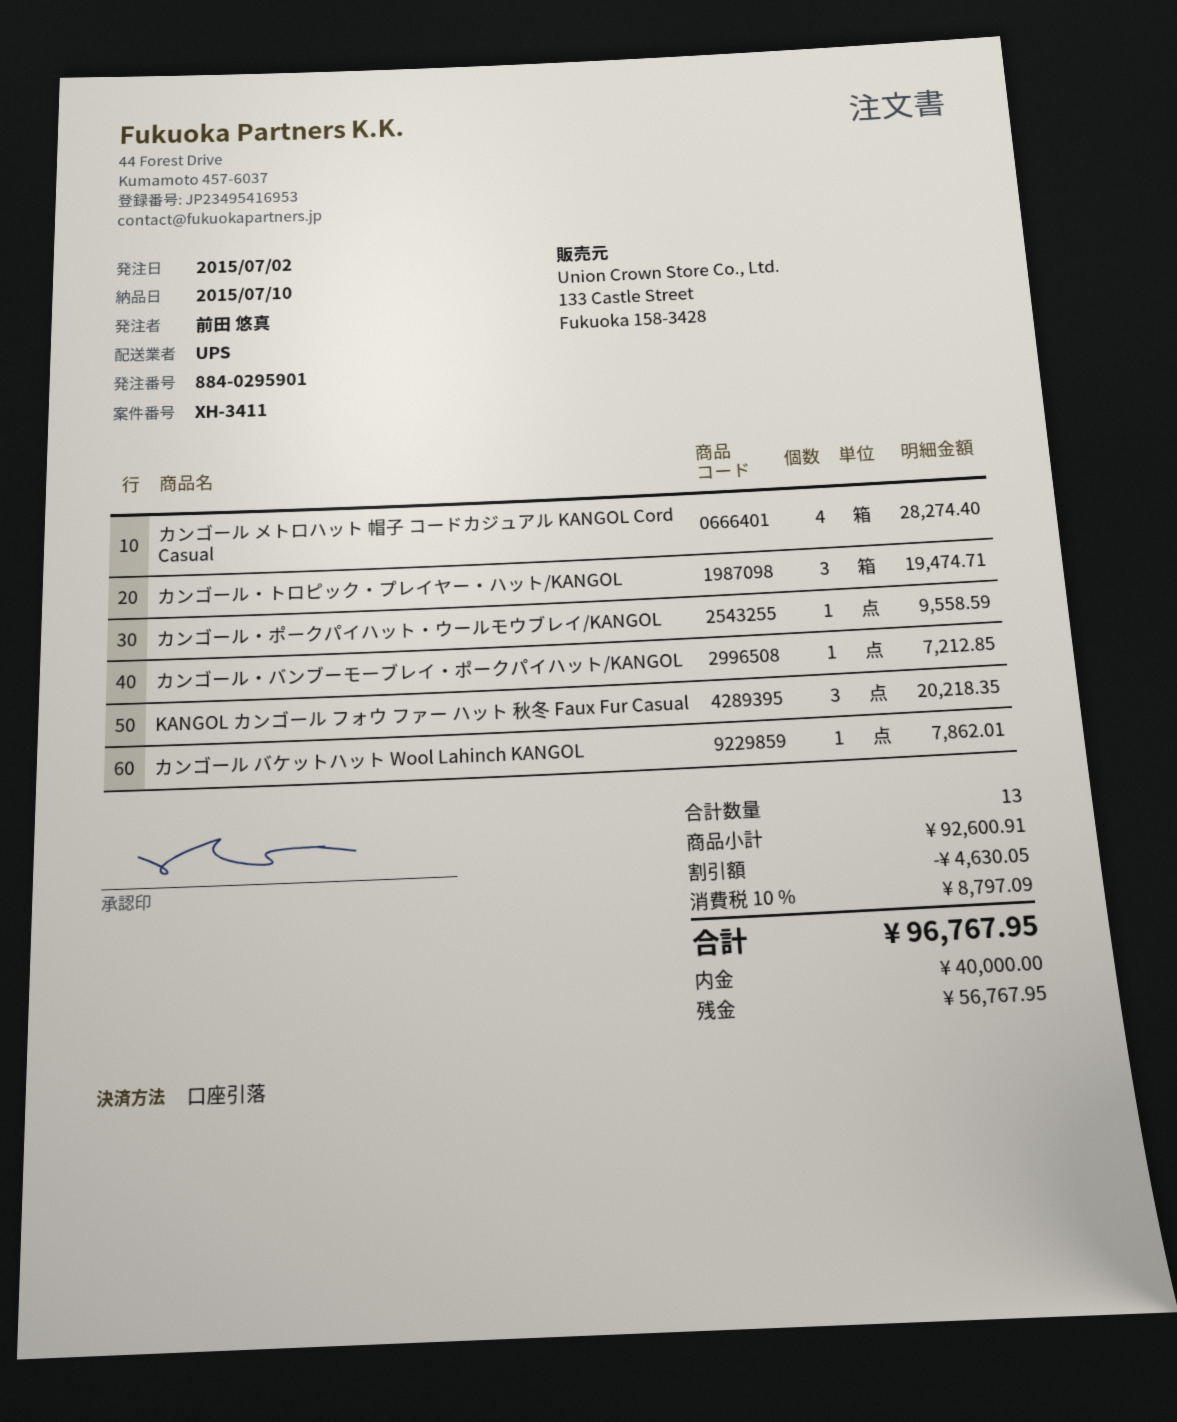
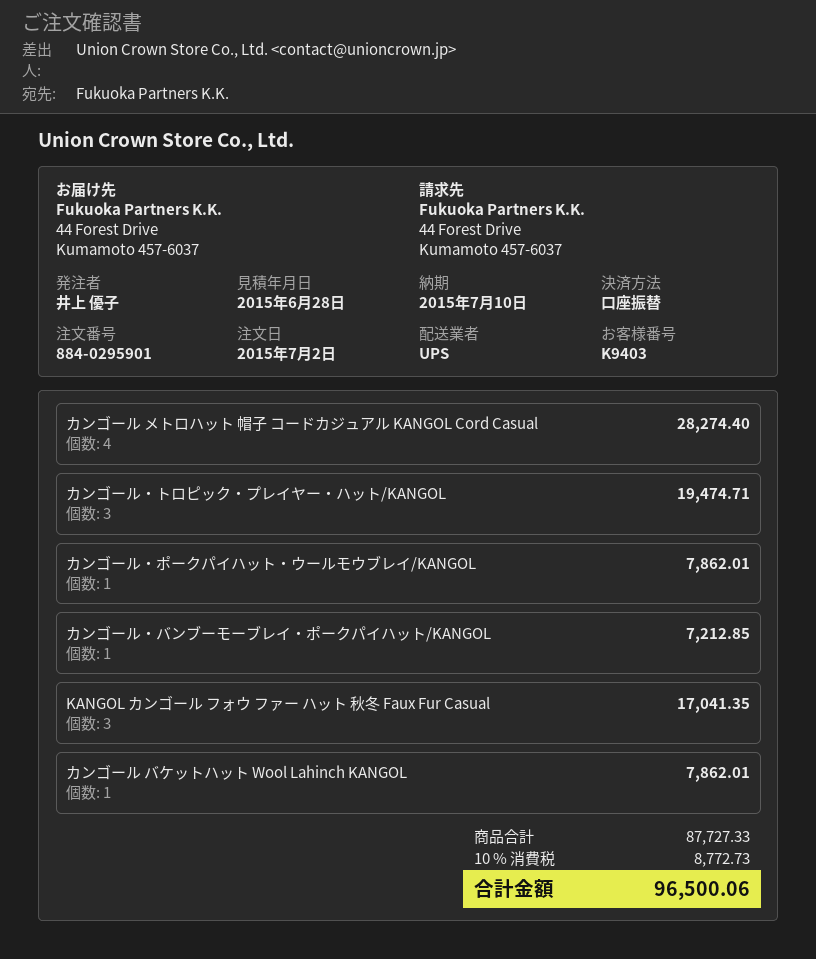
ordered by: 前田 悠真 -> 井上 優子
カンゴール・ポークパイハット・ウールモウブレイ/KANGOL: 1 for 9558.59 -> 1 for 7862.01
KANGOL カンゴール フォウ ファー ハット 秋冬 Faux Fur Casual: 3 for 20218.35 -> 3 for 17041.35
subtotal: 92600.91 -> 87727.33
discount: 4630.05 -> none
tax: 10% = 8797.09 -> 10% = 8772.73
total: 96767.95 -> 96500.06

